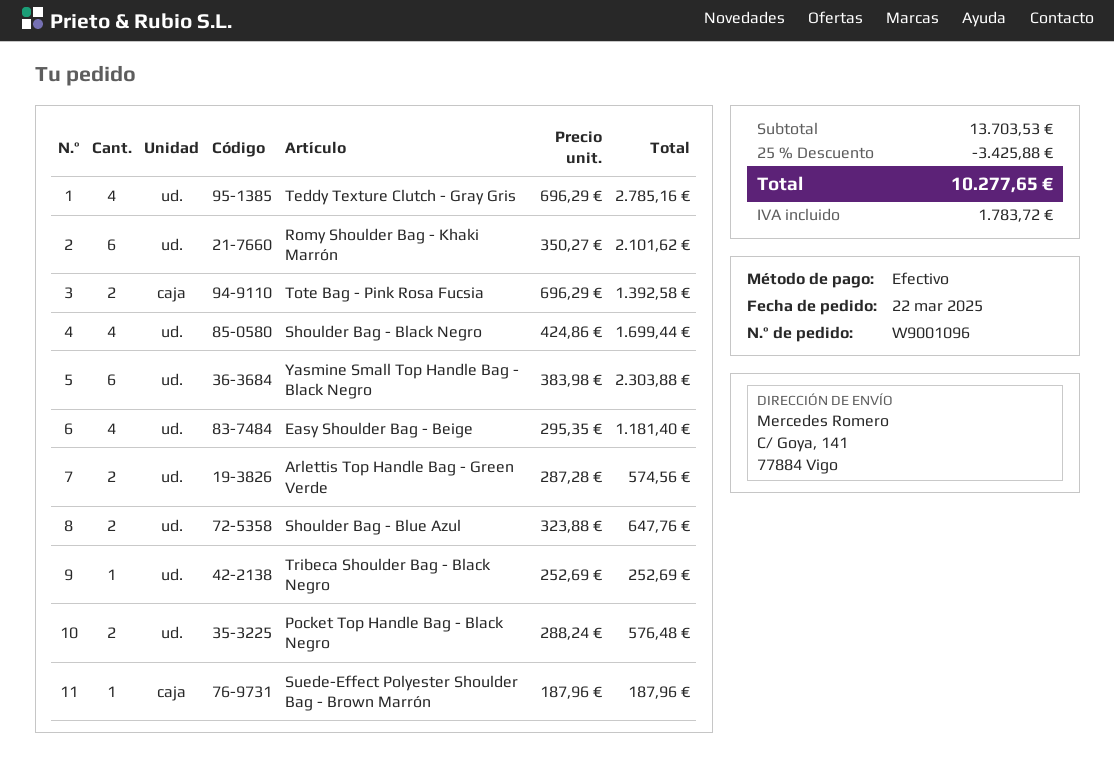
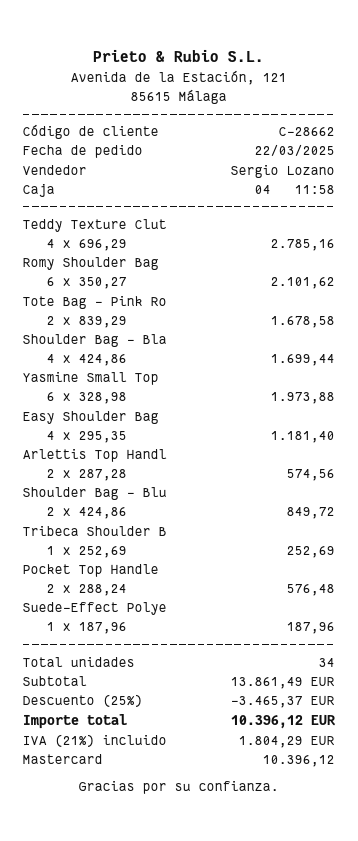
payment method: cash -> Mastercard
Tote Bag - Pink Rosa Fucsia: 2 x 696.29 = 1392.58 -> 2 x 839.29 = 1678.58
Yasmine Small Top Handle Bag - Black Negro: 6 x 383.98 = 2303.88 -> 6 x 328.98 = 1973.88
Shoulder Bag - Blue Azul: 2 x 323.88 = 647.76 -> 2 x 424.86 = 849.72
subtotal: 13703.53 -> 13861.49
discount: 25% = 3425.88 -> 25% = 3465.37
tax: 1783.72 -> 1804.29
total: 10277.65 -> 10396.12

